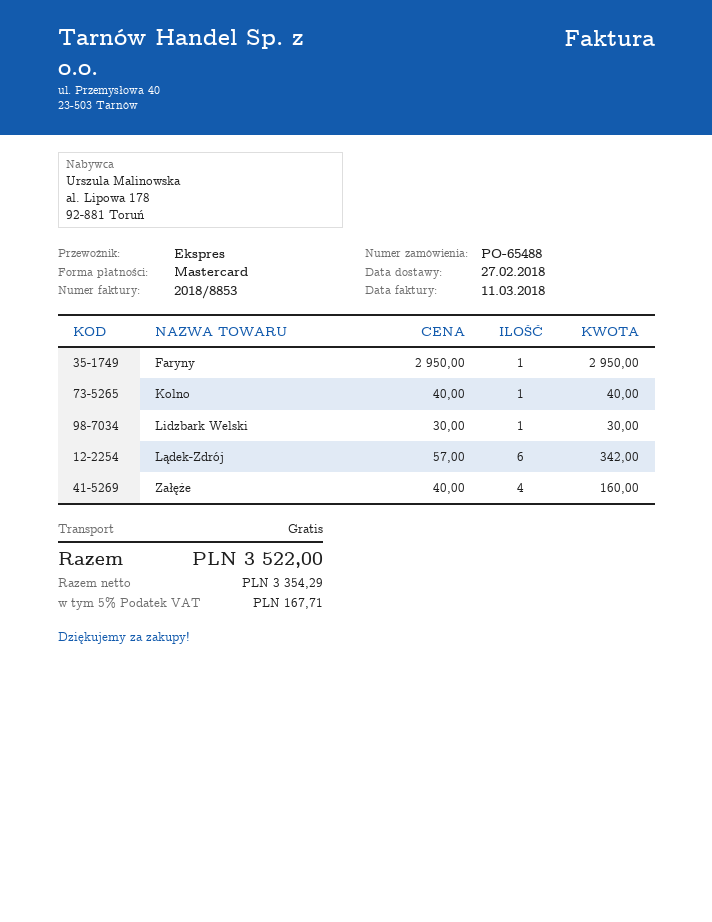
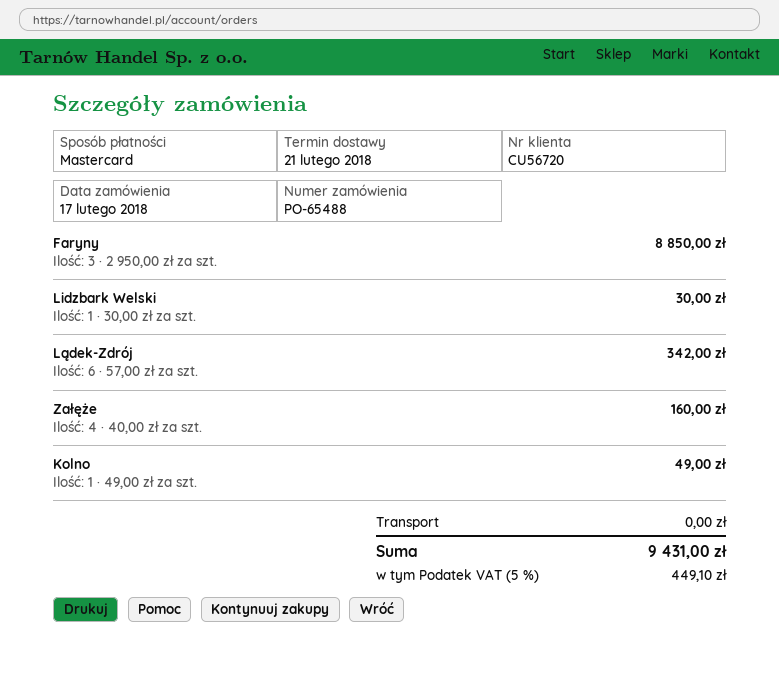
delivery date: 2018-02-27 -> 2018-02-21
Faryny: 1 x 2950.00 = 2950.00 -> 3 x 2950.00 = 8850.00
Kolno: 1 x 40.00 = 40.00 -> 1 x 49.00 = 49.00
tax: 5% = 167.71 -> 5% = 449.10
total: 3522.00 -> 9431.00

